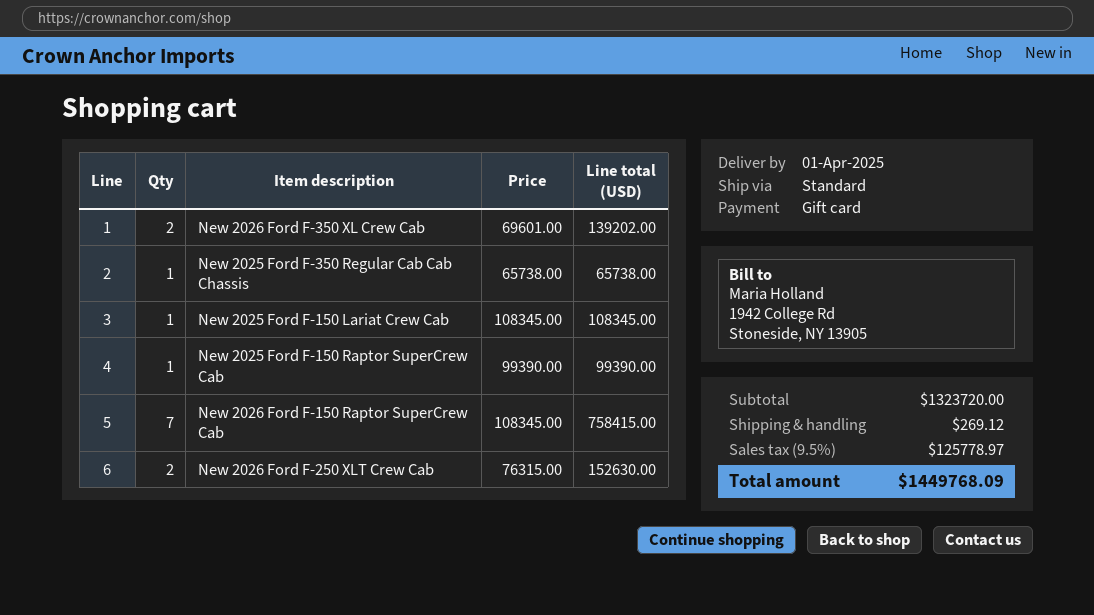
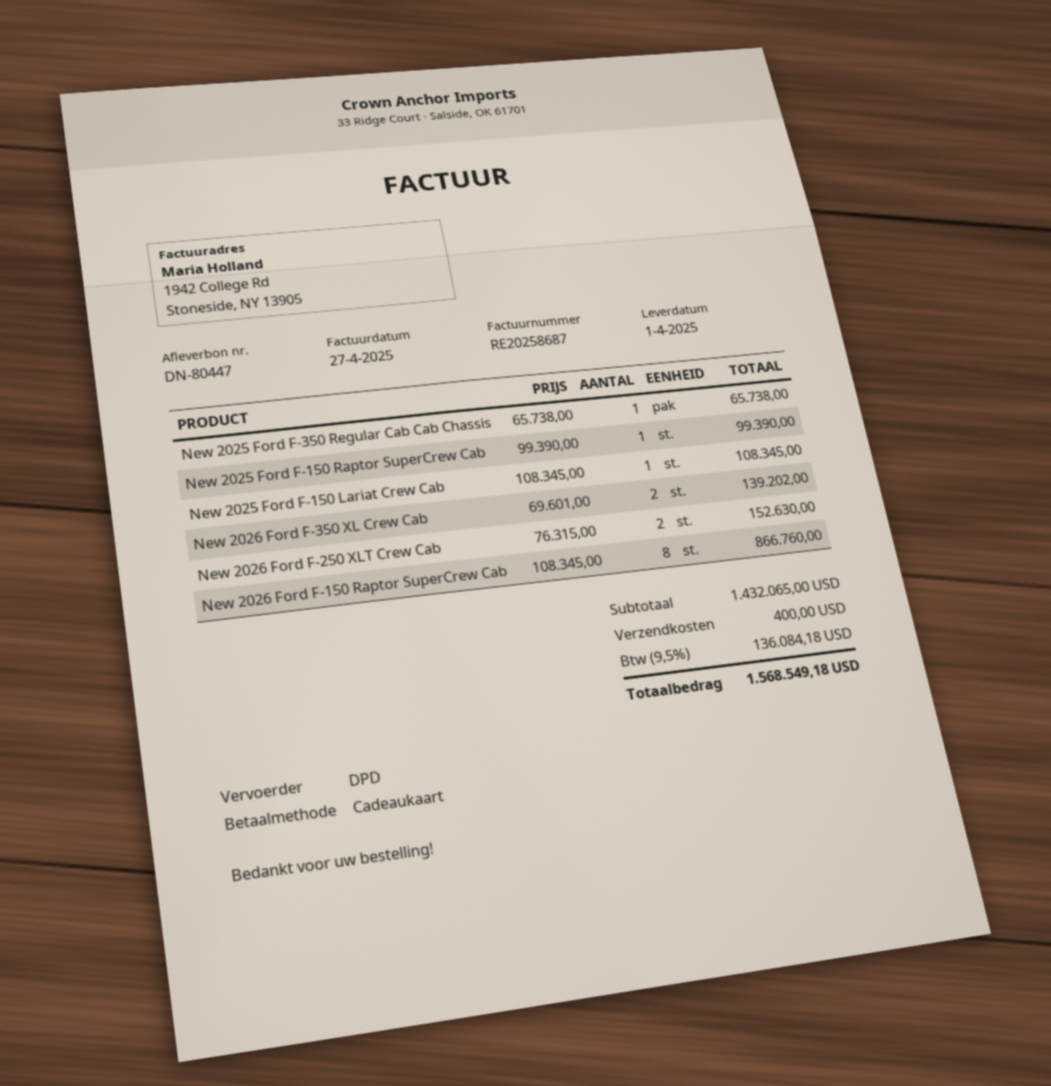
shipping method: standard -> DPD
New 2026 Ford F-150 Raptor SuperCrew Cab: 7 x 108345.00 = 758415.00 -> 8 x 108345.00 = 866760.00
subtotal: 1323720.00 -> 1432065.00
shipping: 269.12 -> 400.00
tax: 9.5% = 125778.97 -> 9.5% = 136084.18
total: 1449768.09 -> 1568549.18

